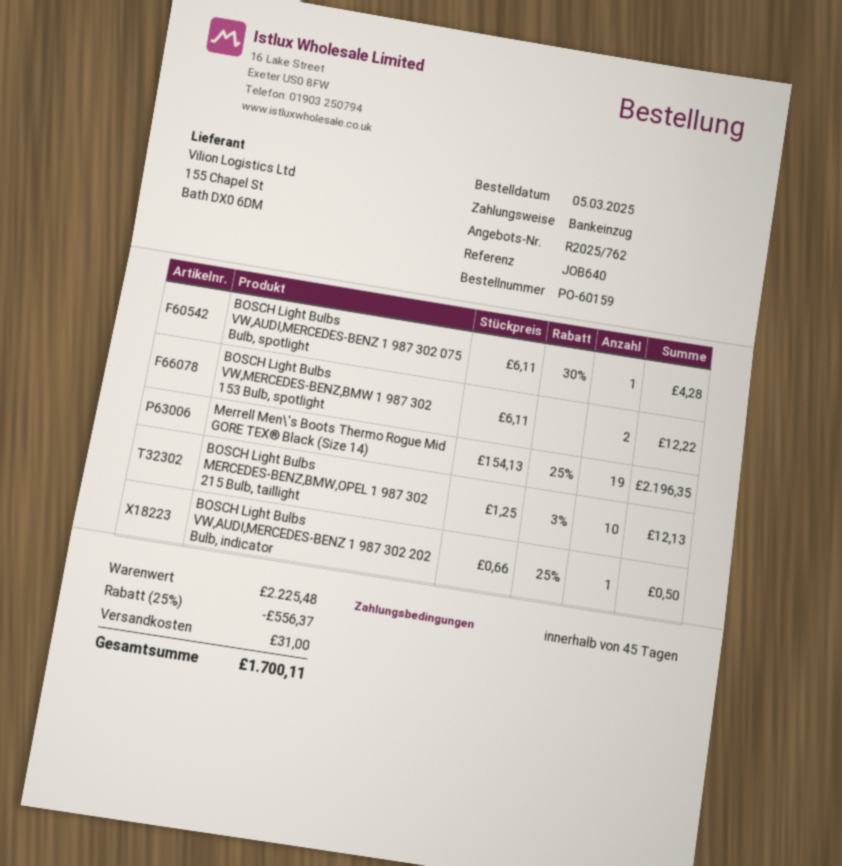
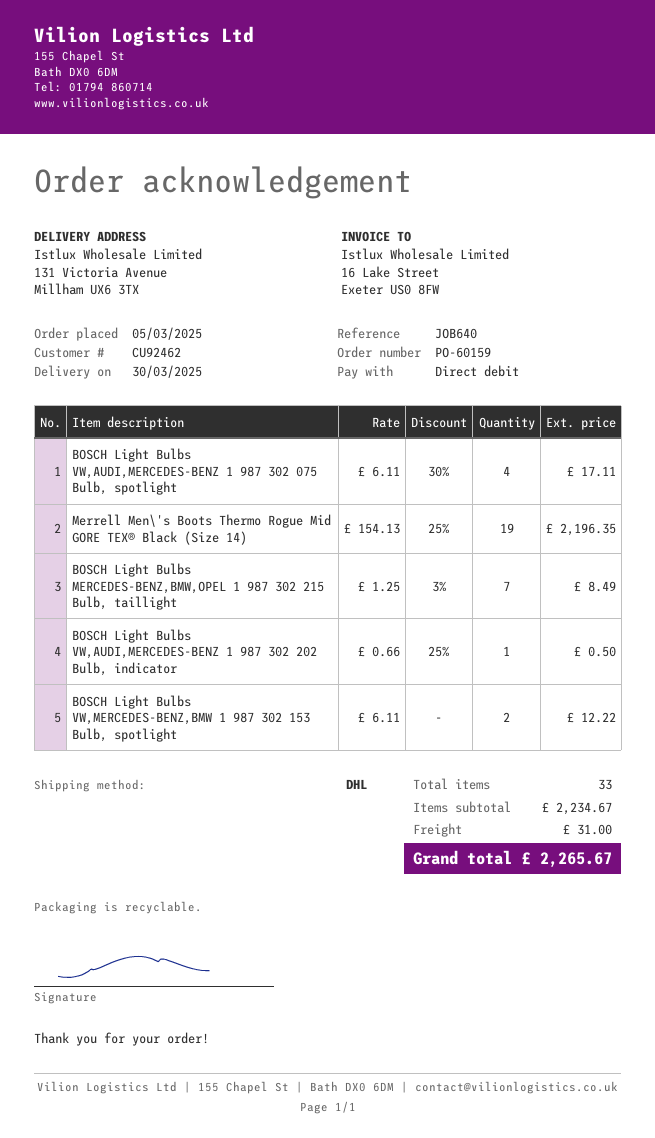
BOSCH Light Bulbs VW,AUDI,MERCEDES-BENZ 1 987 302 075 Bulb, spotlight: 1 x 6.11 - 30% = 4.28 -> 4 x 6.11 - 30% = 17.11
BOSCH Light Bulbs MERCEDES-BENZ,BMW,OPEL 1 987 302 215 Bulb, taillight: 10 x 1.25 - 3% = 12.13 -> 7 x 1.25 - 3% = 8.49
subtotal: 2225.48 -> 2234.67
discount: 25% = 556.37 -> none
total: 1700.11 -> 2265.67

